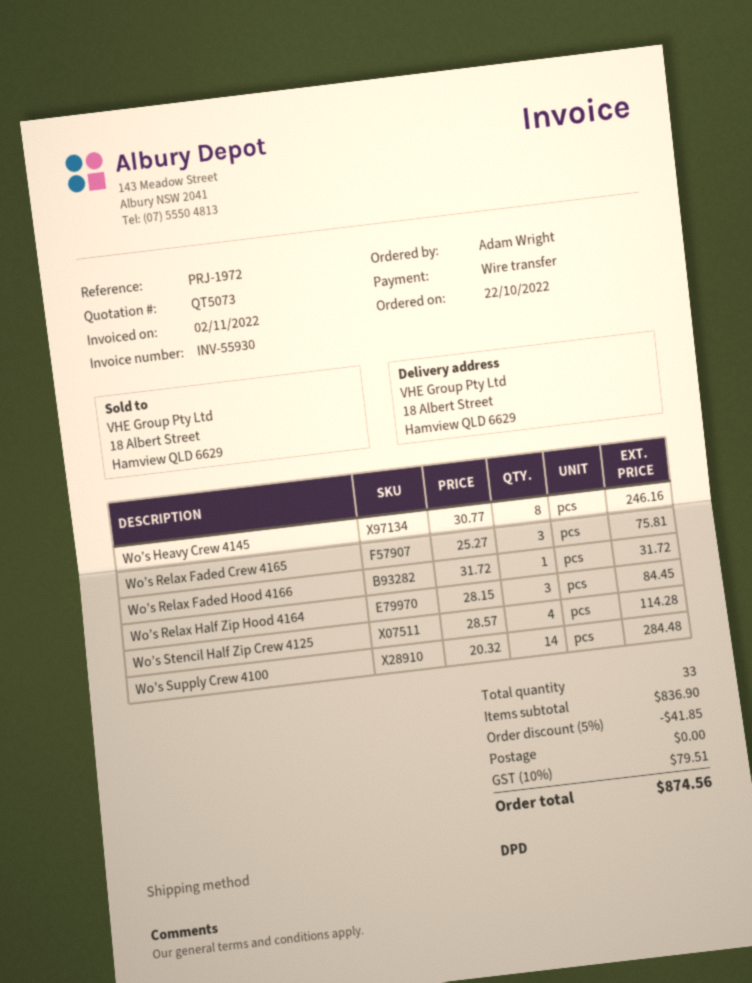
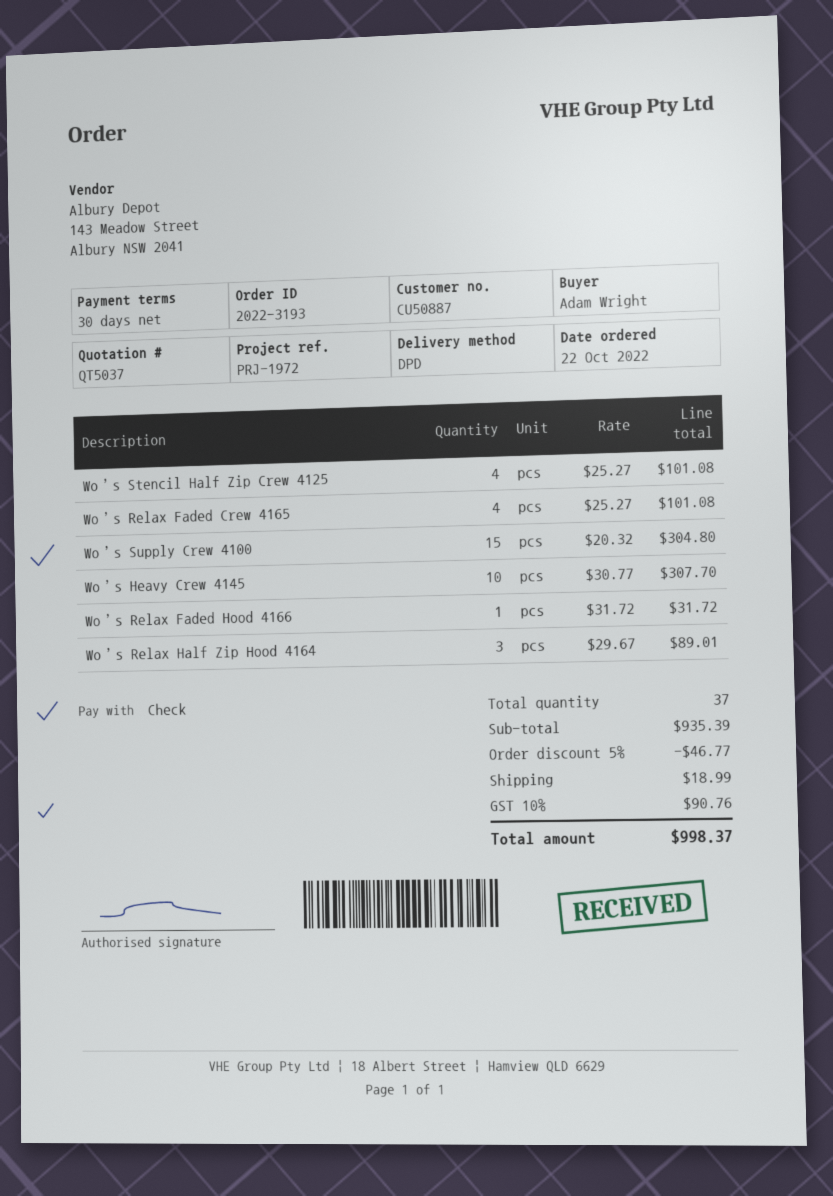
quote number: QT5073 -> QT5037
payment method: bank transfer -> cheque
Wo’s Heavy Crew 4145: 8 x 30.77 = 246.16 -> 10 x 30.77 = 307.70
Wo’s Relax Faded Crew 4165: 3 x 25.27 = 75.81 -> 4 x 25.27 = 101.08
Wo’s Relax Half Zip Hood 4164: 3 x 28.15 = 84.45 -> 3 x 29.67 = 89.01
Wo’s Stencil Half Zip Crew 4125: 4 x 28.57 = 114.28 -> 4 x 25.27 = 101.08
Wo’s Supply Crew 4100: 14 x 20.32 = 284.48 -> 15 x 20.32 = 304.80
total quantity: 33 -> 37
subtotal: 836.90 -> 935.39
discount: 5% = 41.85 -> 5% = 46.77
shipping: 0.00 -> 18.99
tax: 10% = 79.51 -> 10% = 90.76
total: 874.56 -> 998.37

